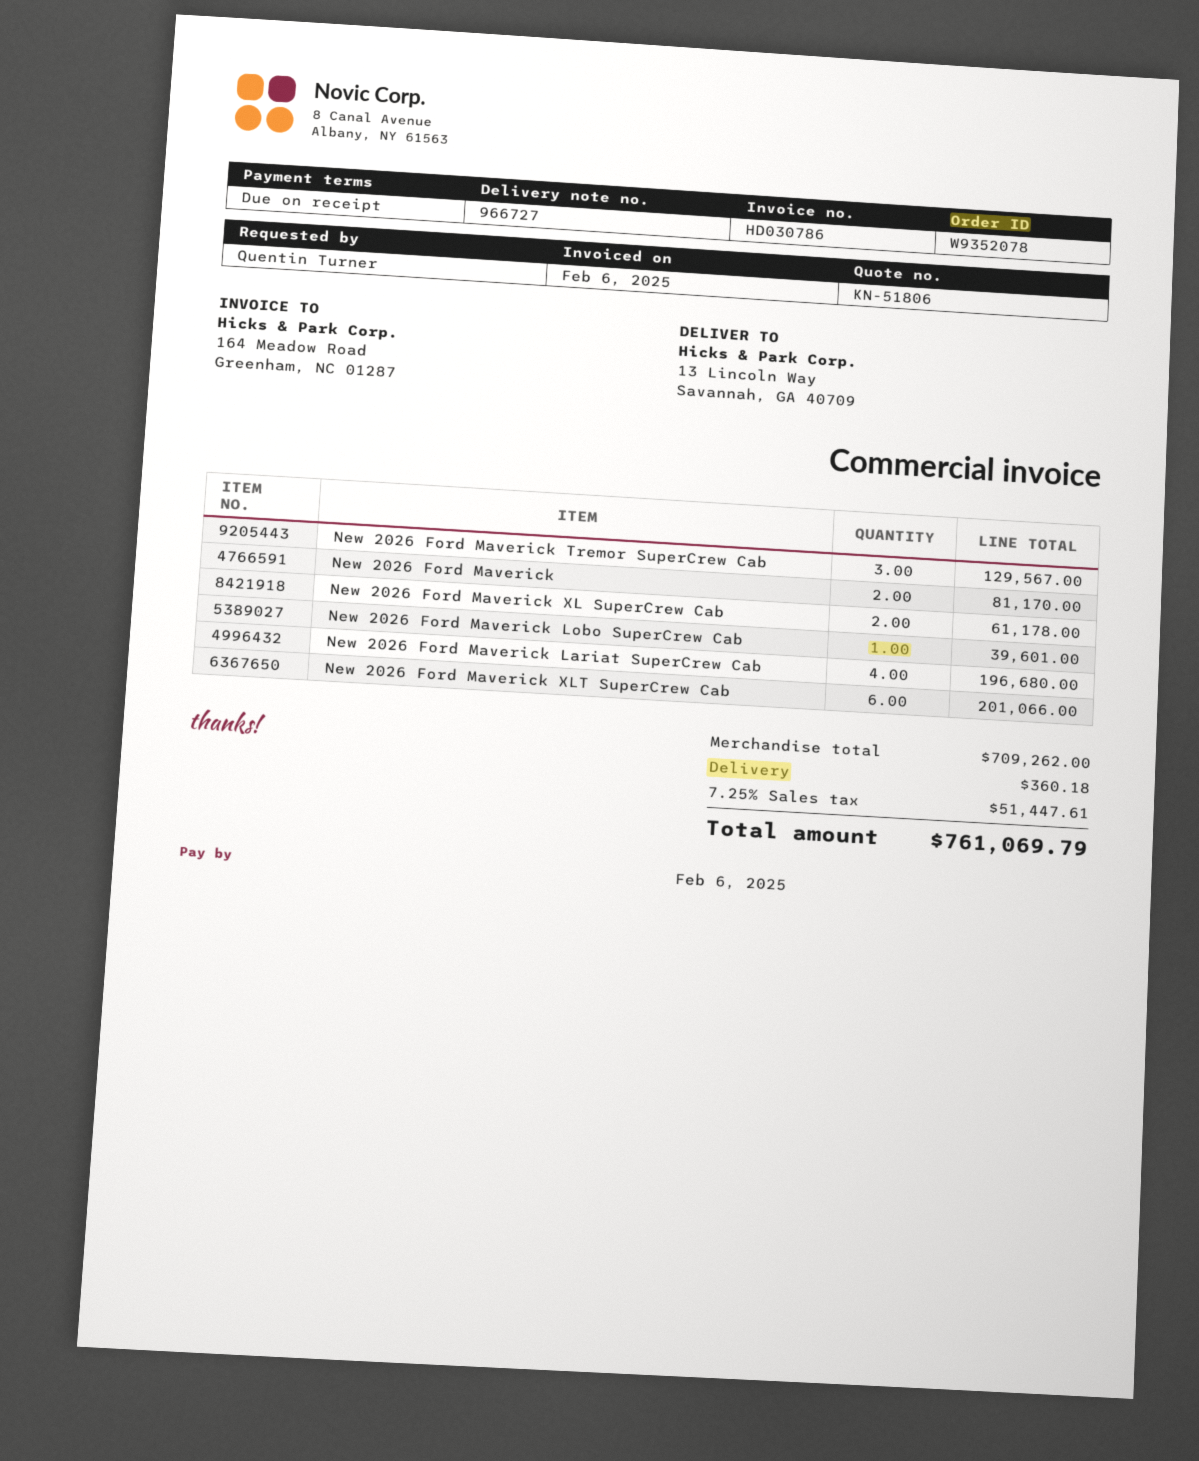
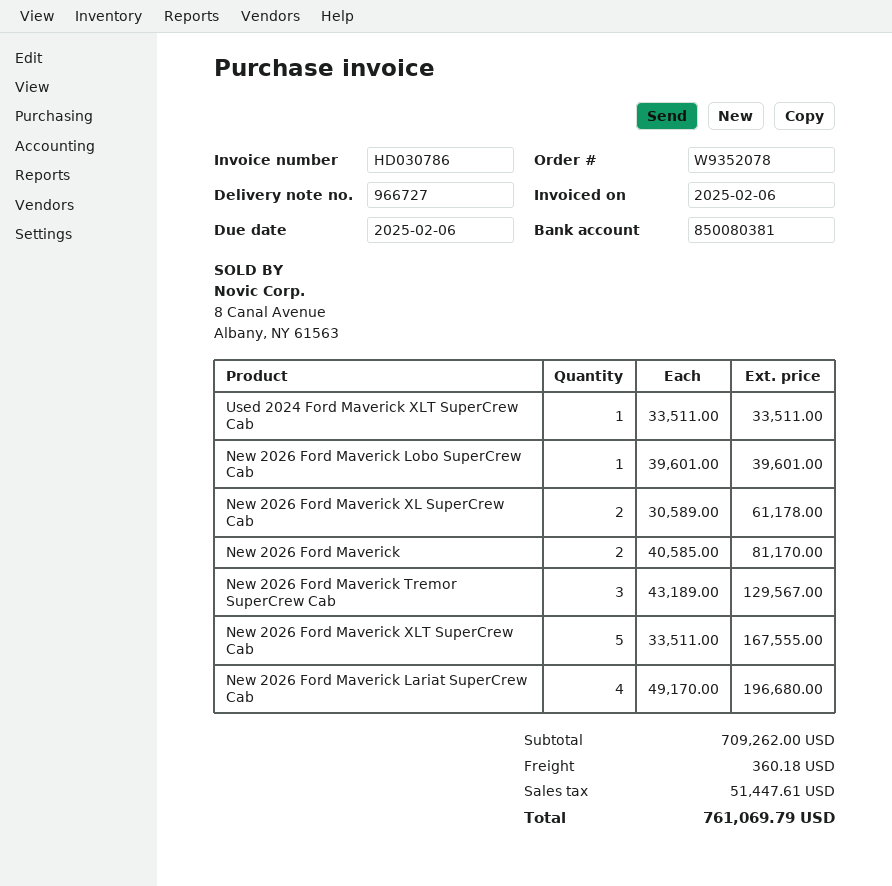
New 2026 Ford Maverick XLT SuperCrew Cab: 6 for 201066.00 -> 5 for 167555.00
Used 2024 Ford Maverick XLT SuperCrew Cab: none -> 1 for 33511.00

